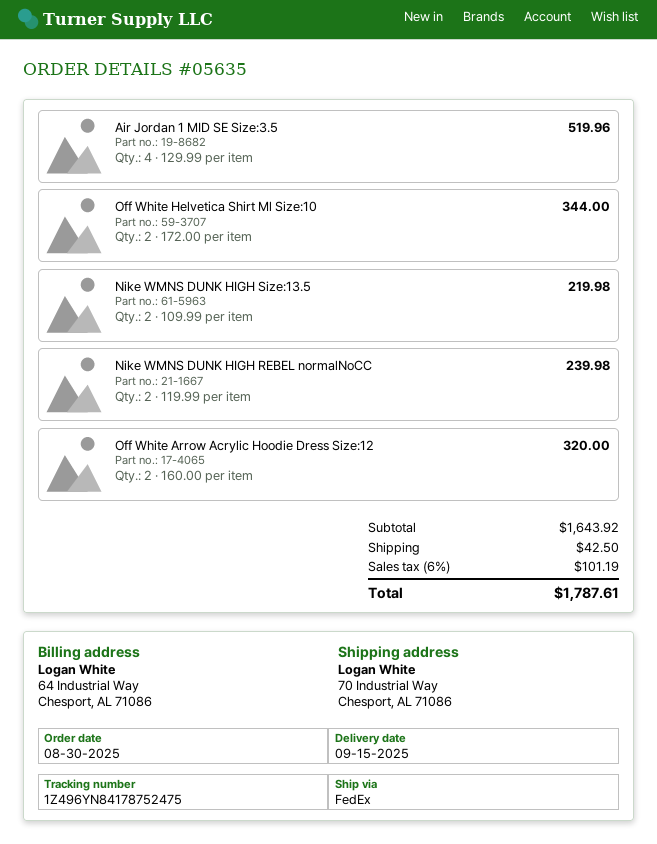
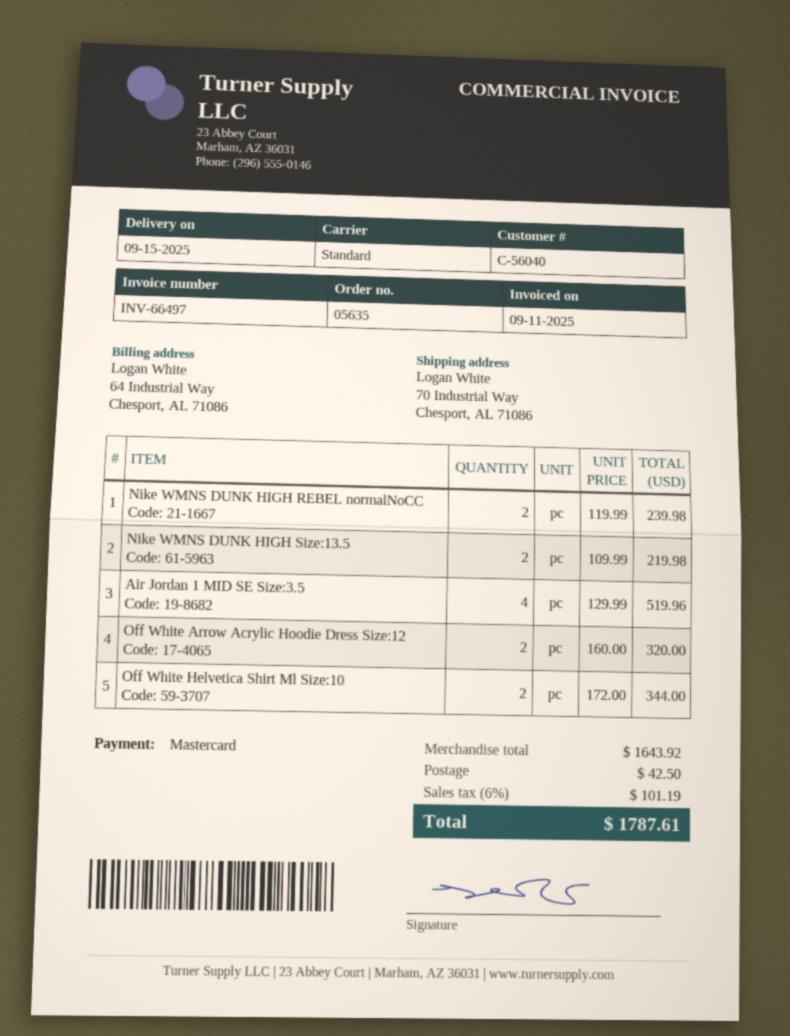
shipping method: FedEx -> standard

